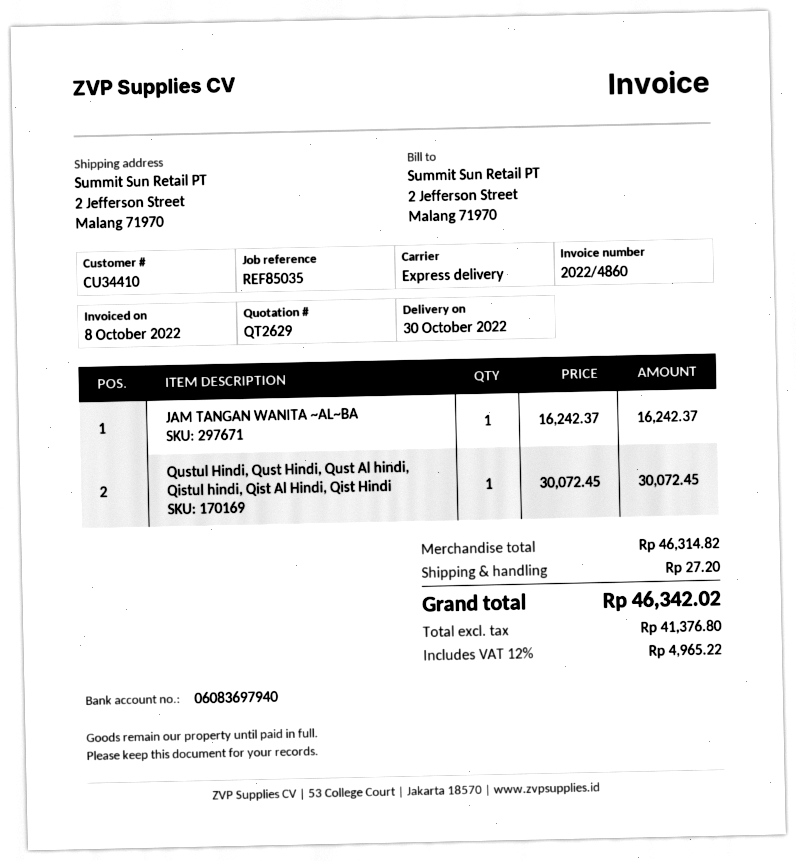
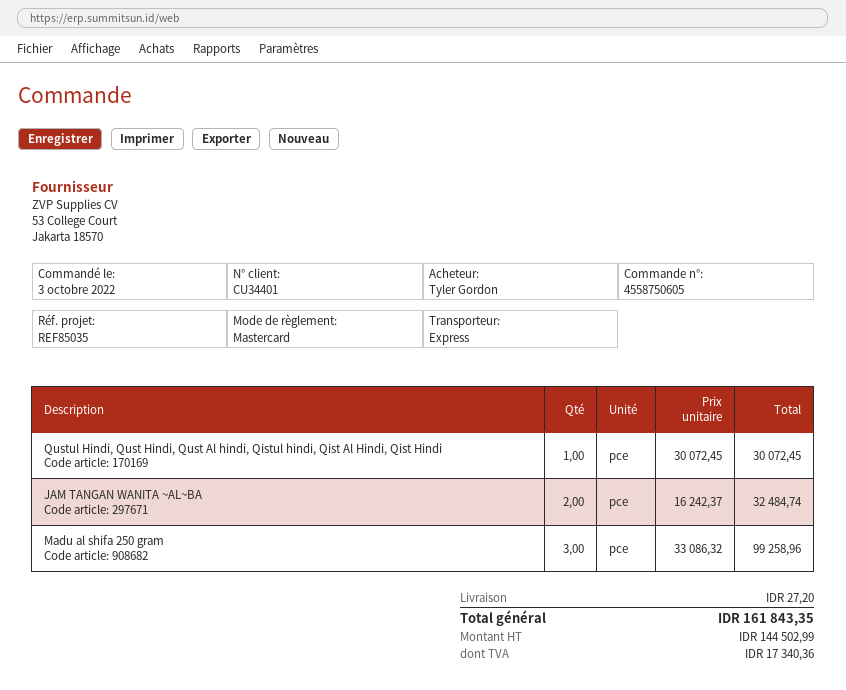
customer number: CU34410 -> CU34401
JAM TANGAN WANITA ~AL~BA: 1 x 16242.37 = 16242.37 -> 2 x 16242.37 = 32484.74
Madu al shifa 250 gram: none -> 3 x 33086.32 = 99258.96
net: 41376.80 -> 144502.99
tax: 4965.22 -> 17340.36
total: 46342.02 -> 161843.35

